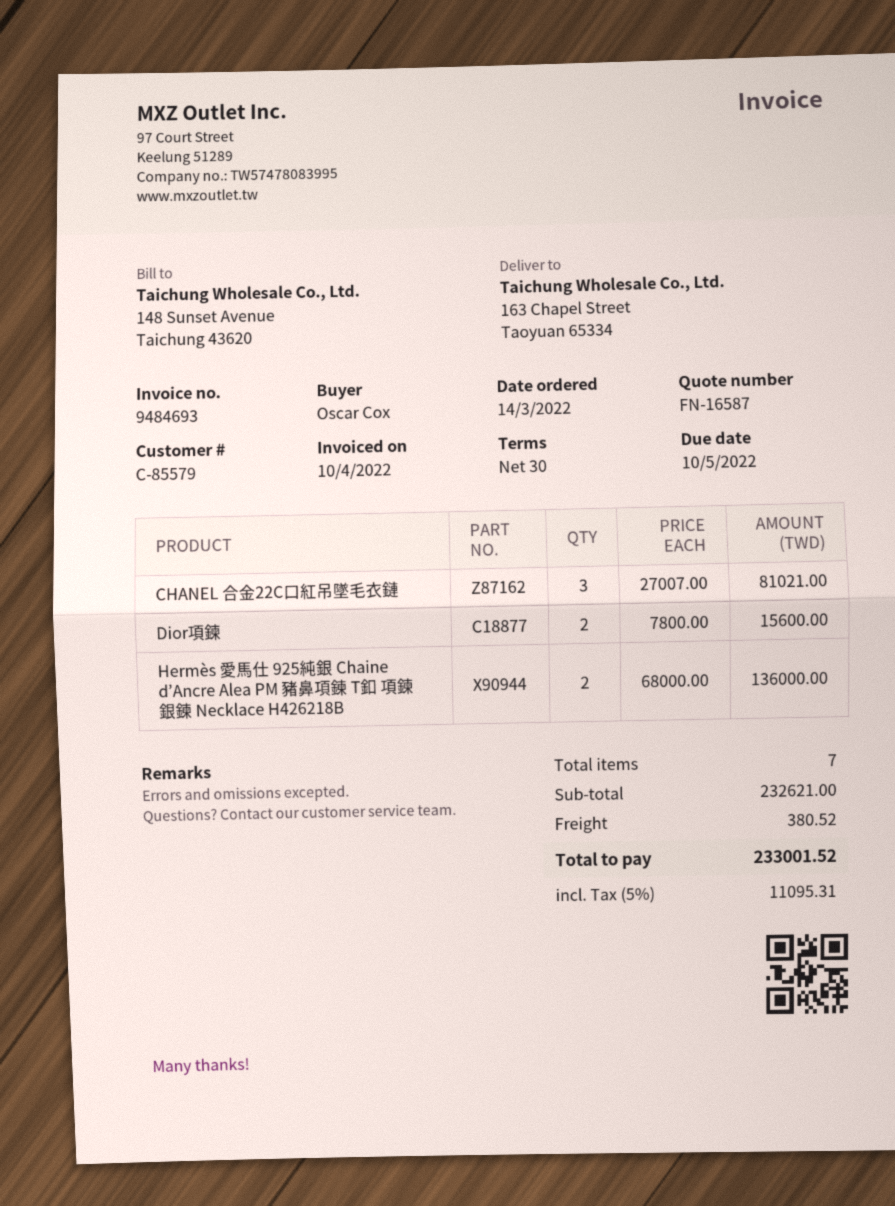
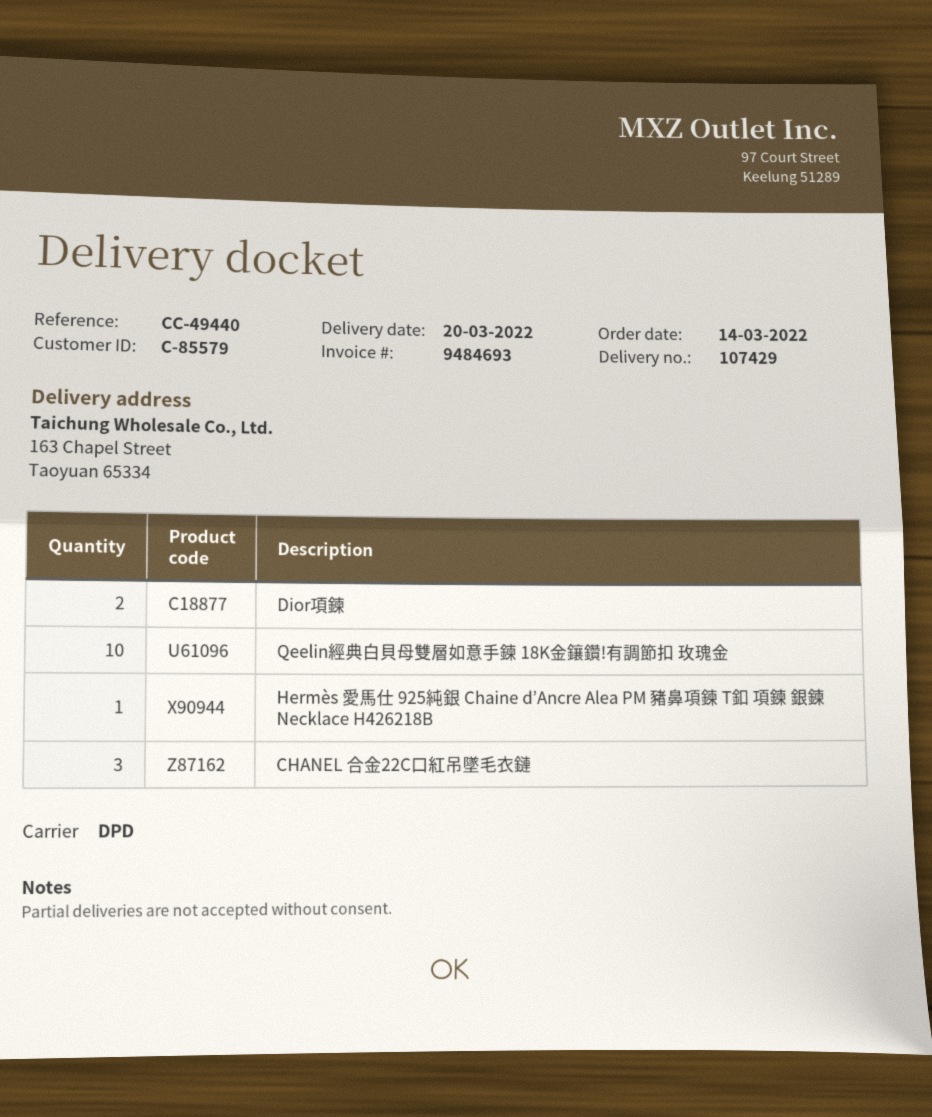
Hermès 愛馬仕 925純銀 Chaine d’Ancre Alea PM 豬鼻項鍊 T釦 項鍊 銀鍊 Necklace H426218B: 2 -> 1
Qeelin經典白貝母雙層如意手鍊 18K金鑲鑽!有調節扣 玫瑰金: none -> 10

